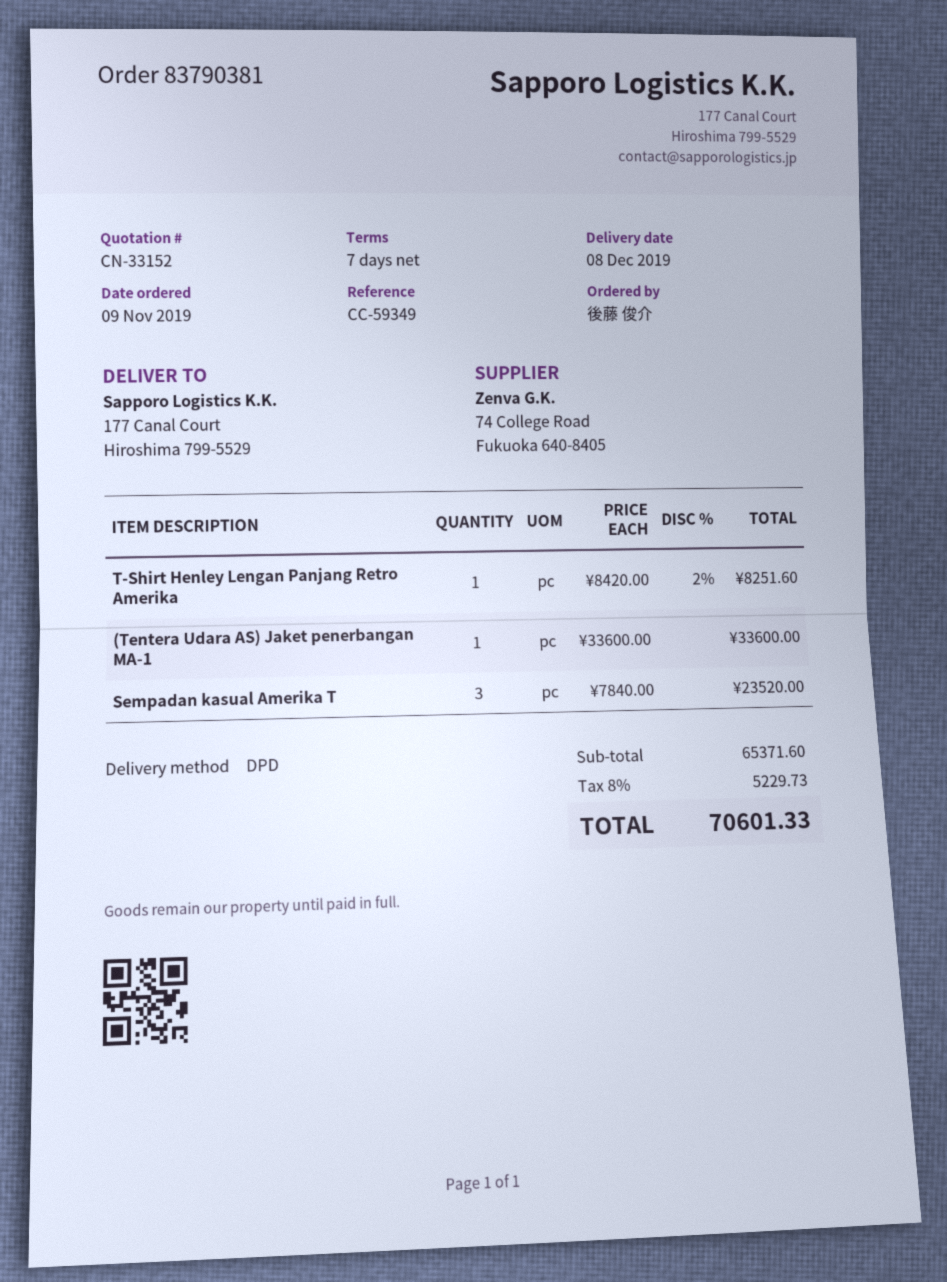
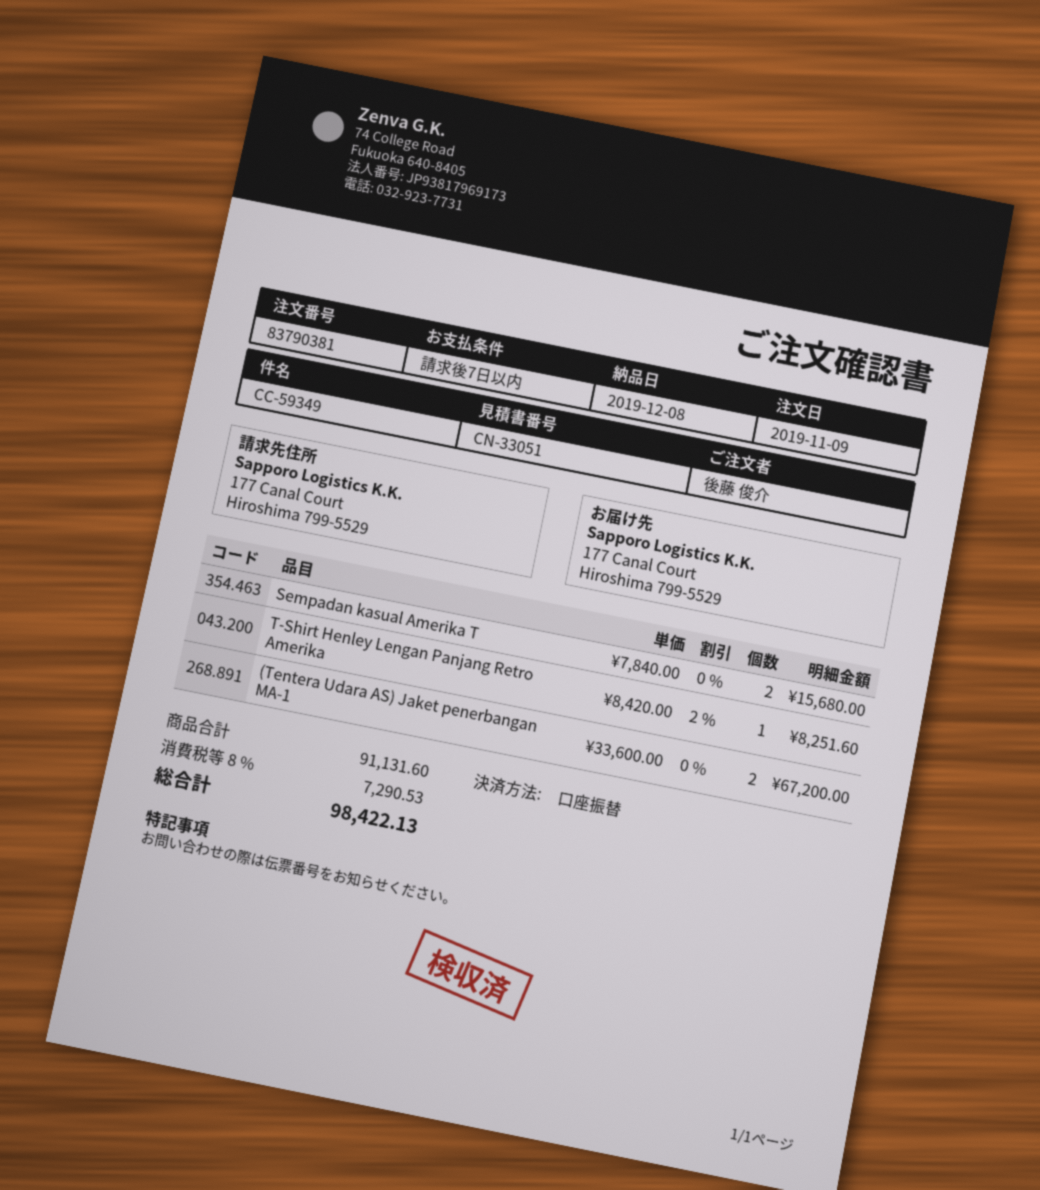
quote number: CN-33152 -> CN-33051
(Tentera Udara AS) Jaket penerbangan MA-1: 1 x 33600.00 = 33600.00 -> 2 x 33600.00 = 67200.00
Sempadan kasual Amerika T: 3 x 7840.00 = 23520.00 -> 2 x 7840.00 = 15680.00
subtotal: 65371.60 -> 91131.60
tax: 8% = 5229.73 -> 8% = 7290.53
total: 70601.33 -> 98422.13

